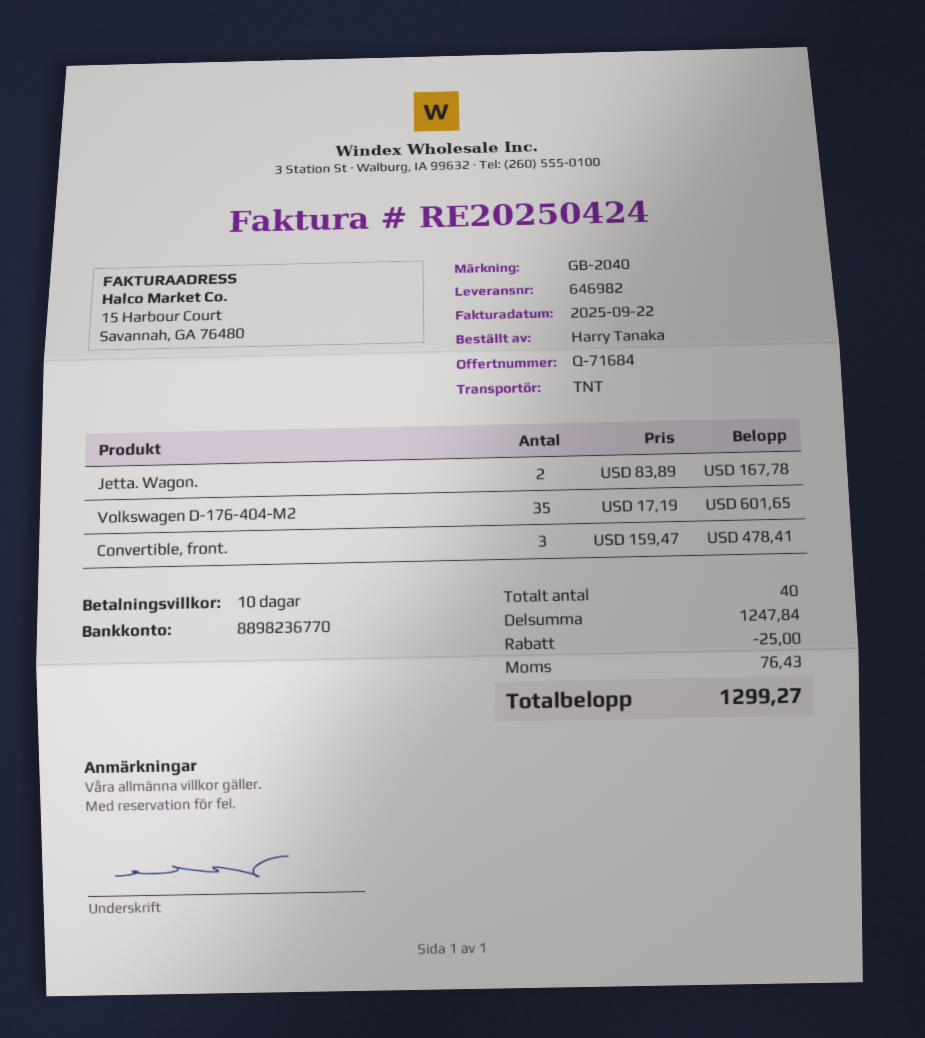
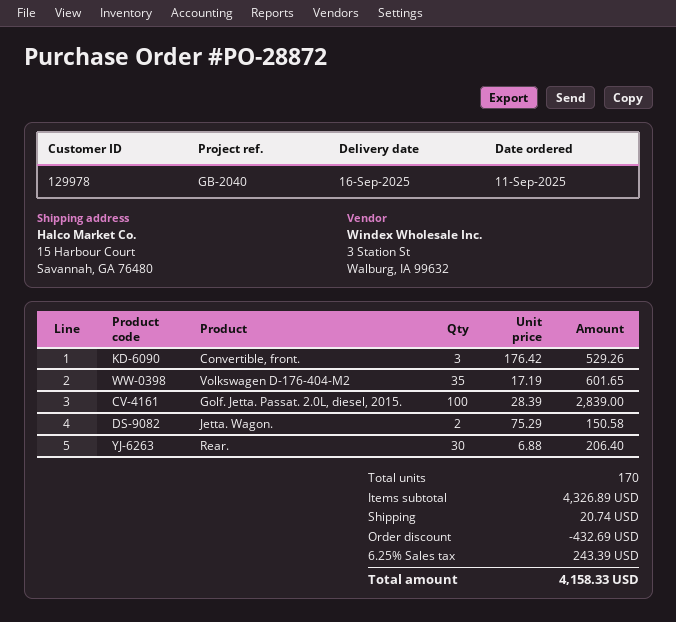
Jetta. Wagon.: 2 x 83.89 = 167.78 -> 2 x 75.29 = 150.58
Convertible, front.: 3 x 159.47 = 478.41 -> 3 x 176.42 = 529.26
Golf. Jetta. Passat. 2.0L, diesel, 2015.: none -> 100 x 28.39 = 2839.00
Rear.: none -> 30 x 6.88 = 206.40
total quantity: 40 -> 170
subtotal: 1247.84 -> 4326.89
discount: 25.00 -> 432.69
shipping: none -> 20.74
tax: 76.43 -> 243.39
total: 1299.27 -> 4158.33

